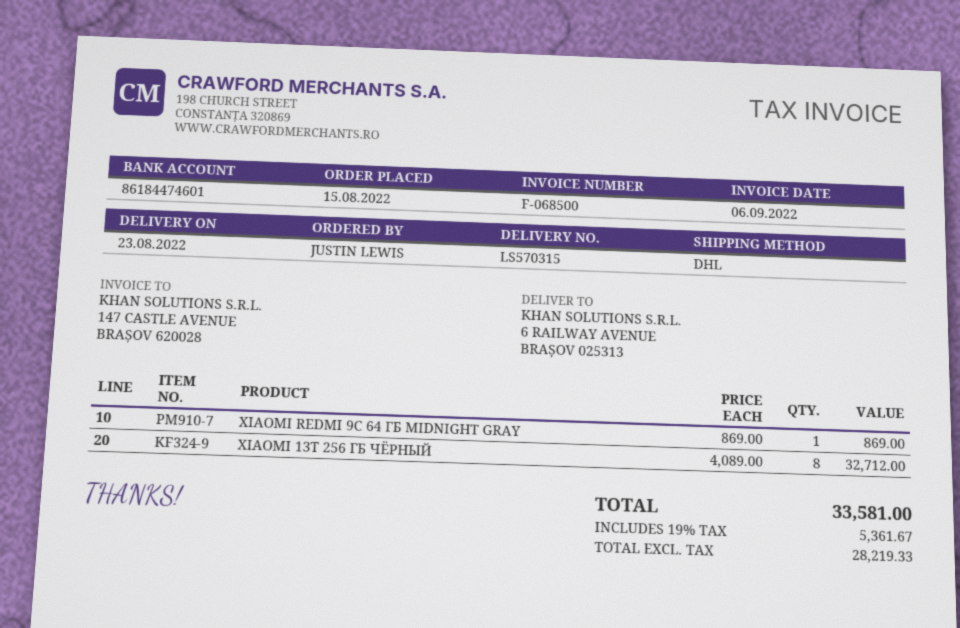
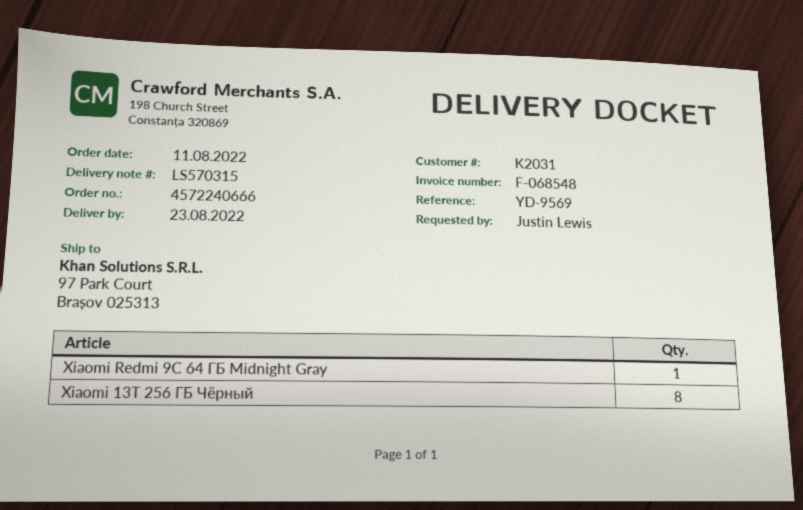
order date: 2022-08-15 -> 2022-08-11
invoice number: F-068500 -> F-068548
ship to: 6 RAILWAY AVENUE, BRAȘOV 025313 -> 97 Park Court, Brașov 025313

